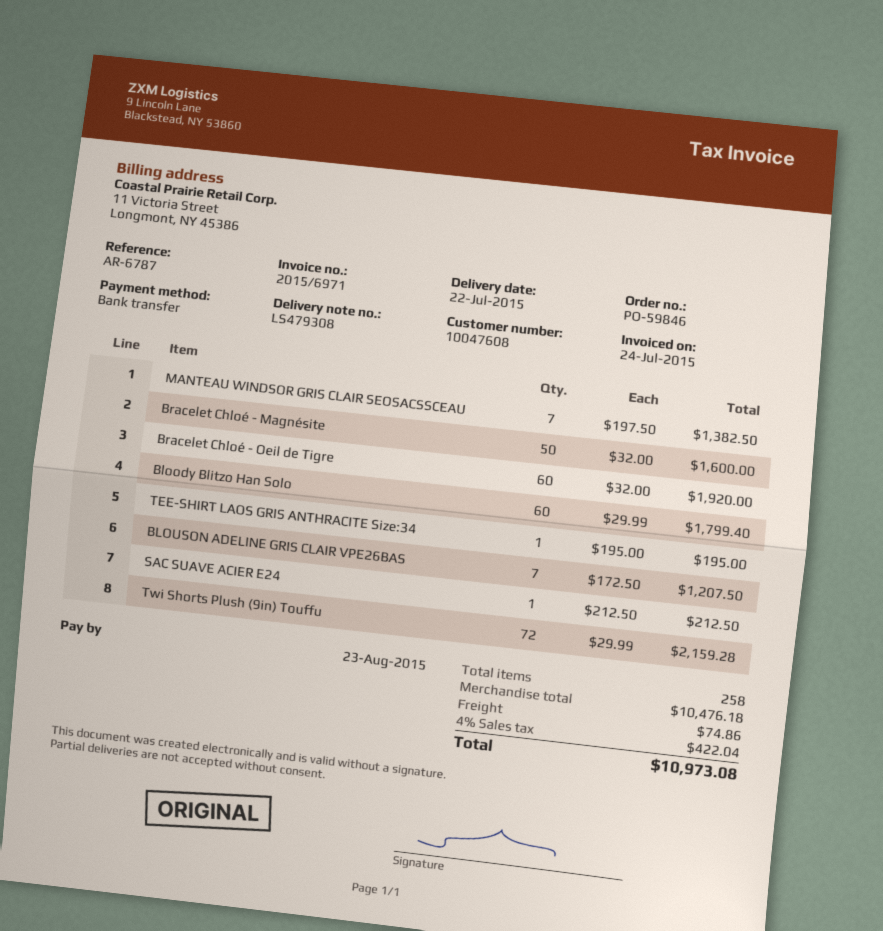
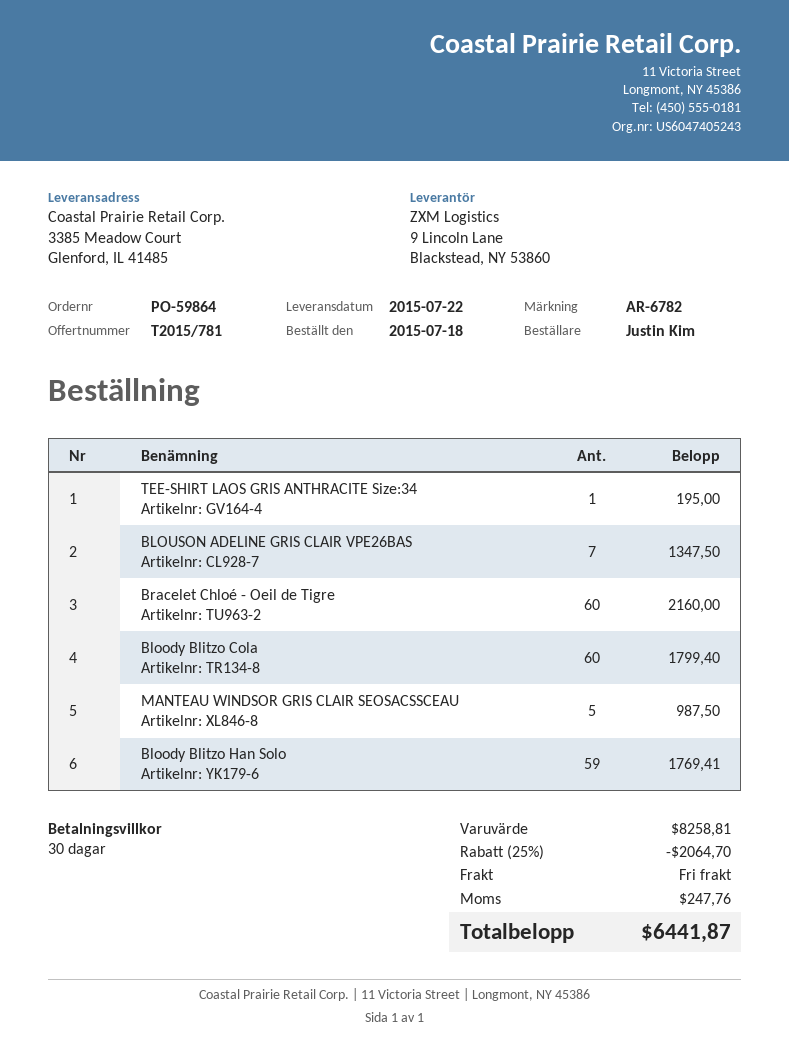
order number: PO-59846 -> PO-59864
reference: AR-6787 -> AR-6782
MANTEAU WINDSOR GRIS CLAIR SEOSACSSCEAU: 7 for 1382.50 -> 5 for 987.50
Bracelet Chloé - Magnésite: 50 for 1600.00 -> none
Bracelet Chloé - Oeil de Tigre: 60 for 1920.00 -> 60 for 2160.00
Bloody Blitzo Han Solo: 60 for 1799.40 -> 59 for 1769.41
BLOUSON ADELINE GRIS CLAIR VPE26BAS: 7 for 1207.50 -> 7 for 1347.50
SAC SUAVE ACIER E24: 1 for 212.50 -> none
Twi Shorts Plush (9in) Touffu: 72 for 2159.28 -> none
Bloody Blitzo Cola: none -> 60 for 1799.40
subtotal: 10476.18 -> 8258.81
discount: none -> 25% = 2064.70
shipping: 74.86 -> 0.00
tax: 422.04 -> 247.76
total: 10973.08 -> 6441.87

